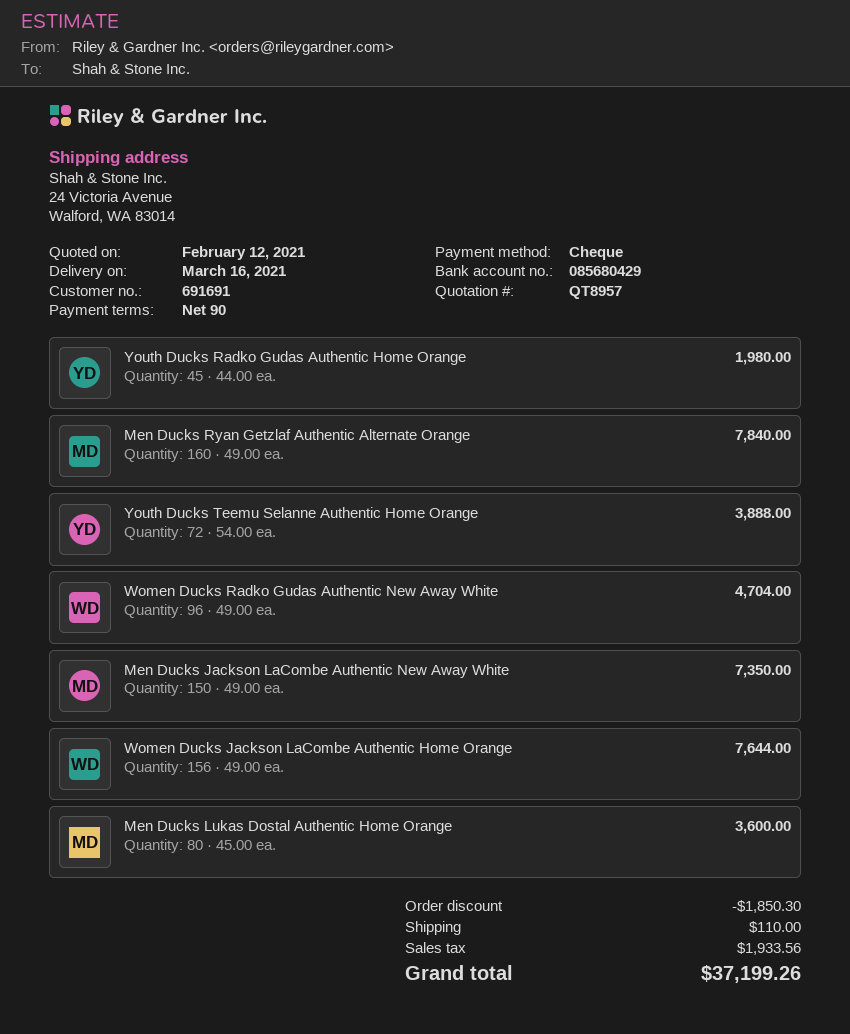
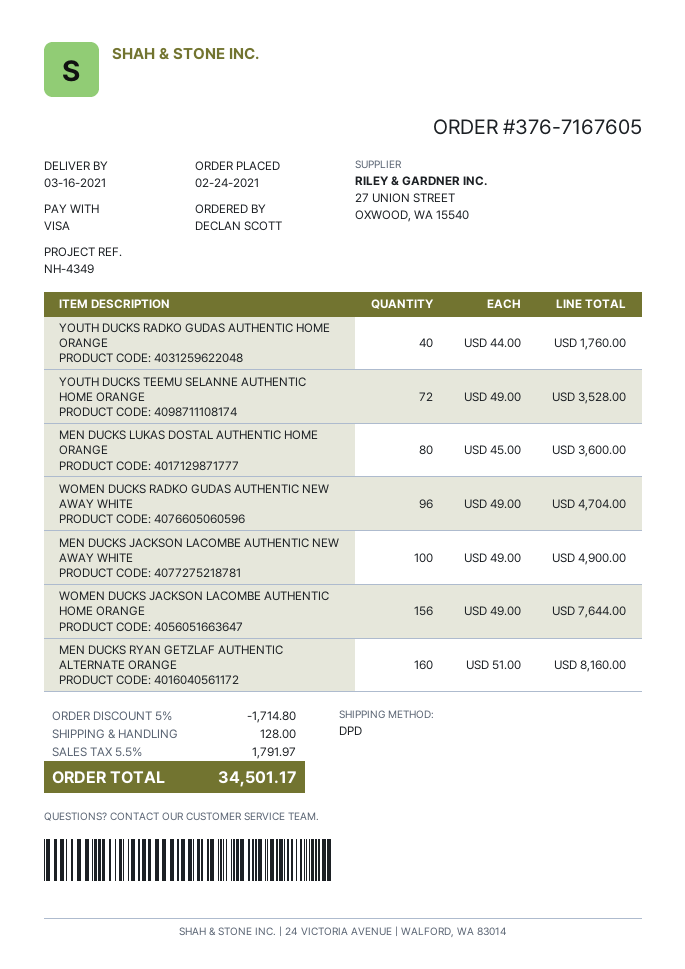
payment method: cheque -> Visa
Youth Ducks Radko Gudas Authentic Home Orange: 45 x 44.00 = 1980.00 -> 40 x 44.00 = 1760.00
Men Ducks Ryan Getzlaf Authentic Alternate Orange: 160 x 49.00 = 7840.00 -> 160 x 51.00 = 8160.00
Youth Ducks Teemu Selanne Authentic Home Orange: 72 x 54.00 = 3888.00 -> 72 x 49.00 = 3528.00
Men Ducks Jackson LaCombe Authentic New Away White: 150 x 49.00 = 7350.00 -> 100 x 49.00 = 4900.00
discount: 1850.30 -> 1714.80
shipping: 110.00 -> 128.00
tax: 1933.56 -> 1791.97
total: 37199.26 -> 34501.17

